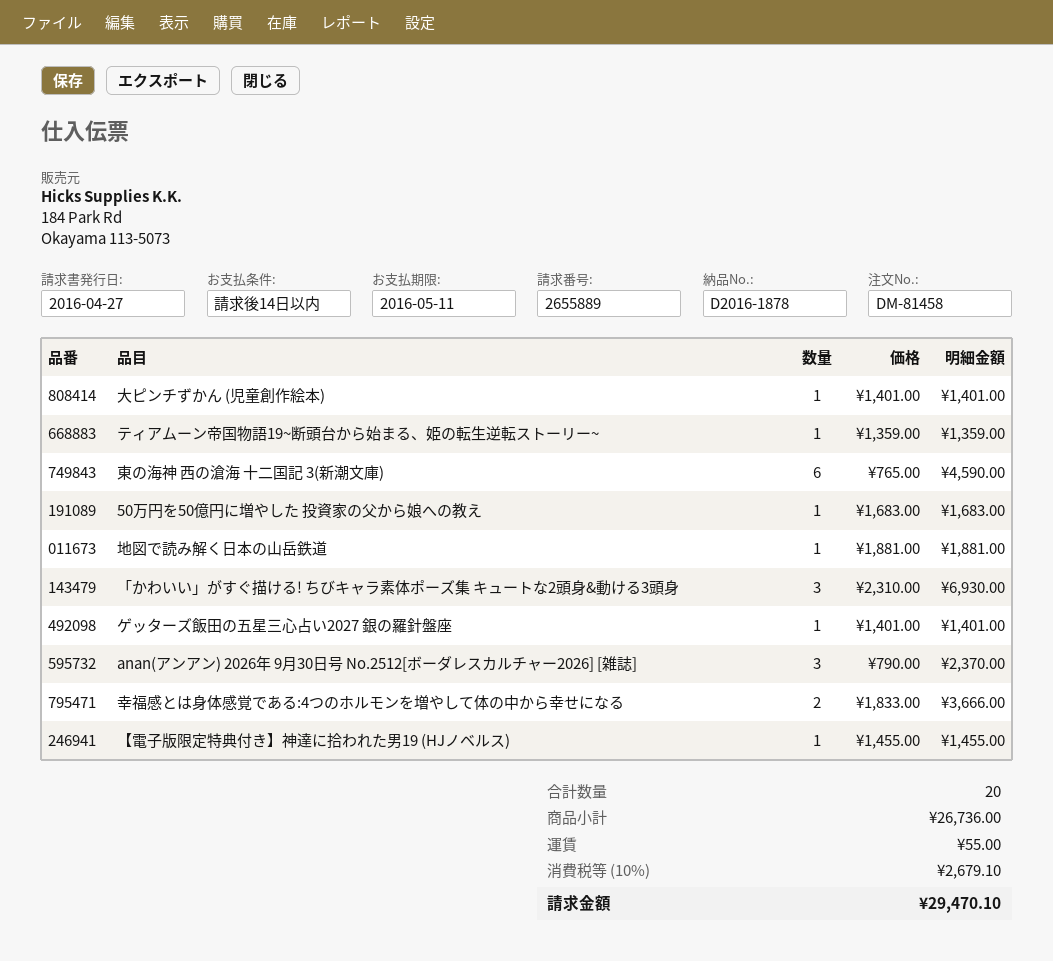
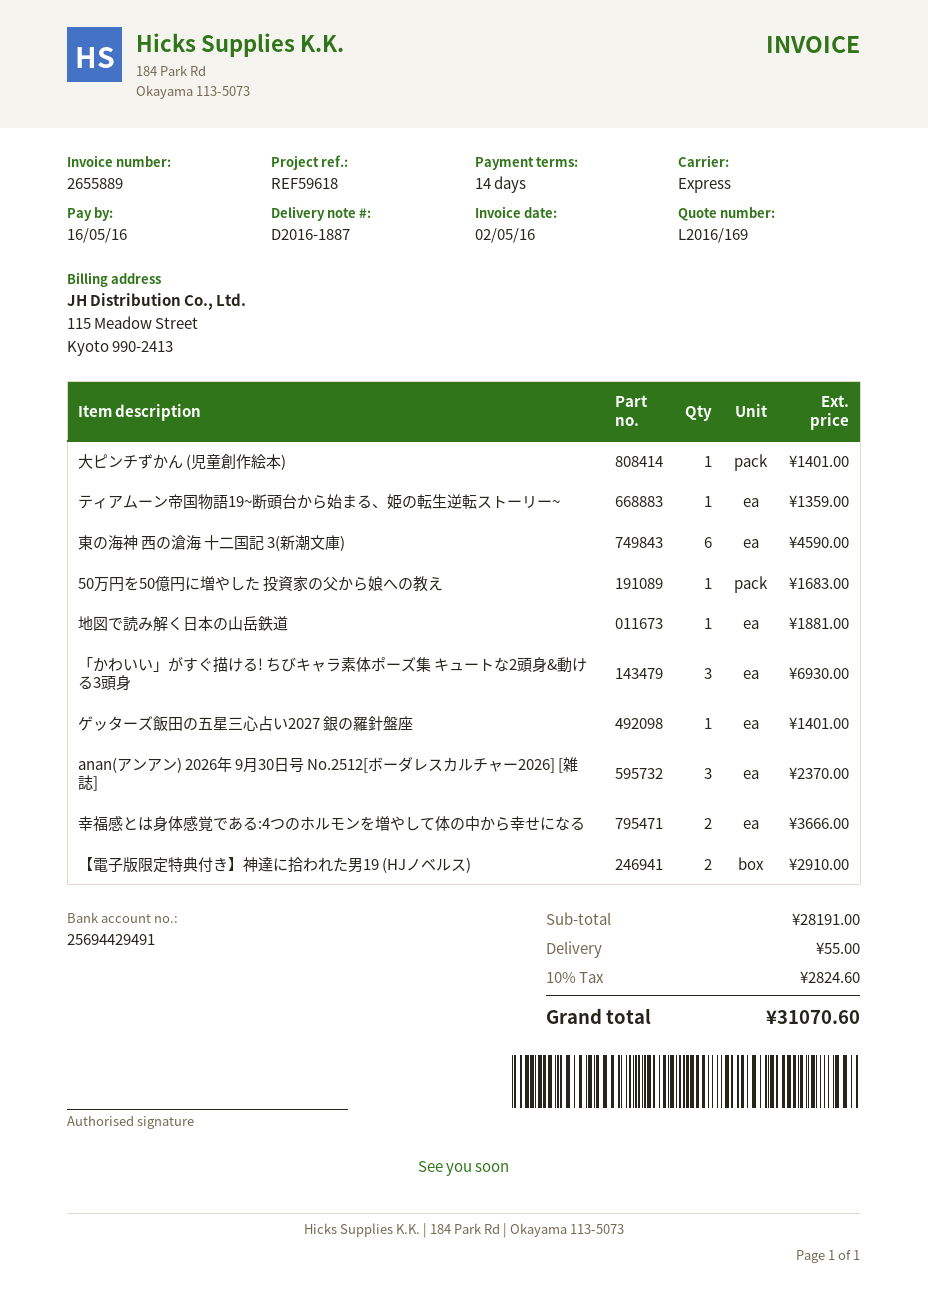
delivery note number: D2016-1878 -> D2016-1887
invoice date: 2016-04-27 -> 2016-05-02
due date: 2016-05-11 -> 2016-05-16
【電子版限定特典付き】神達に拾われた男19 (HJノベルス): 1 for 1455.00 -> 2 for 2910.00
subtotal: 26736.00 -> 28191.00
tax: 10% = 2679.10 -> 10% = 2824.60
total: 29470.10 -> 31070.60

